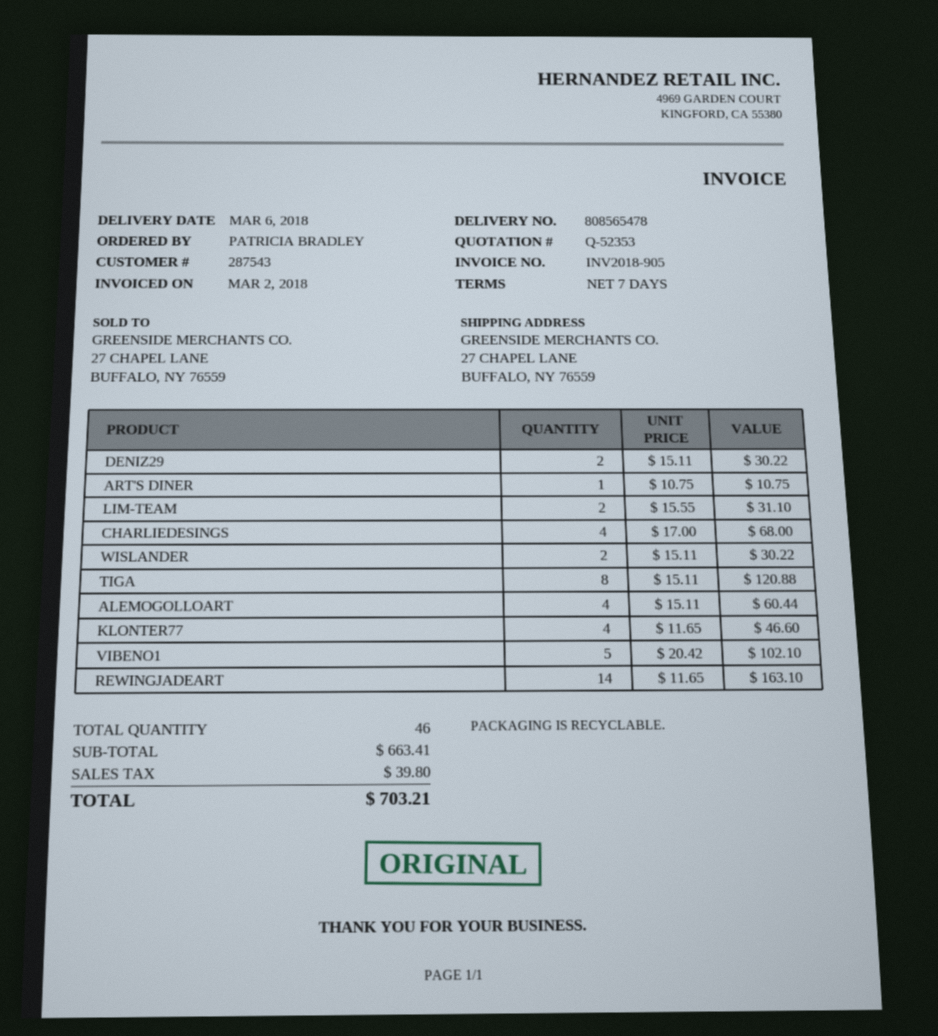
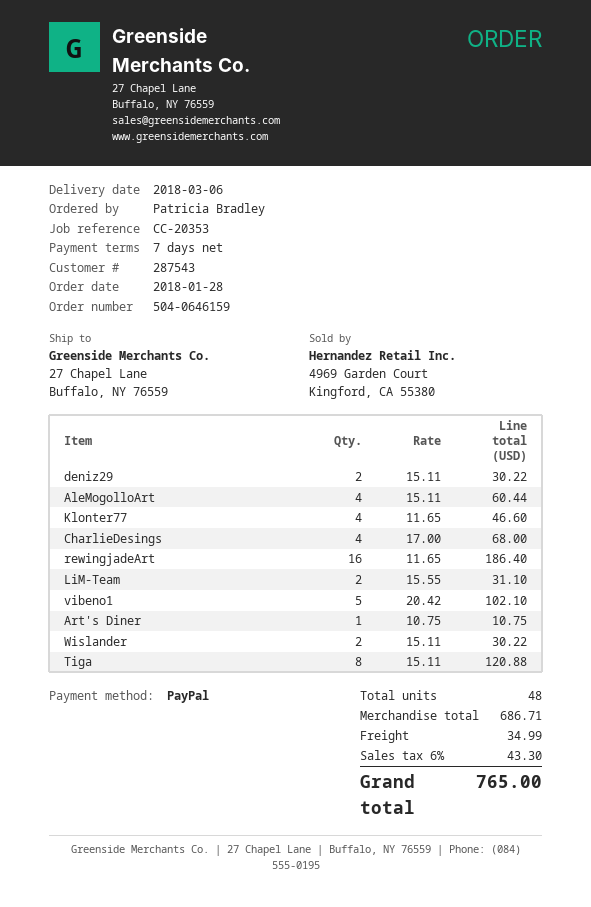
REWINGJADEART: 14 x 11.65 = 163.10 -> 16 x 11.65 = 186.40
total quantity: 46 -> 48
subtotal: 663.41 -> 686.71
shipping: none -> 34.99
tax: 39.80 -> 43.30
total: 703.21 -> 765.00

